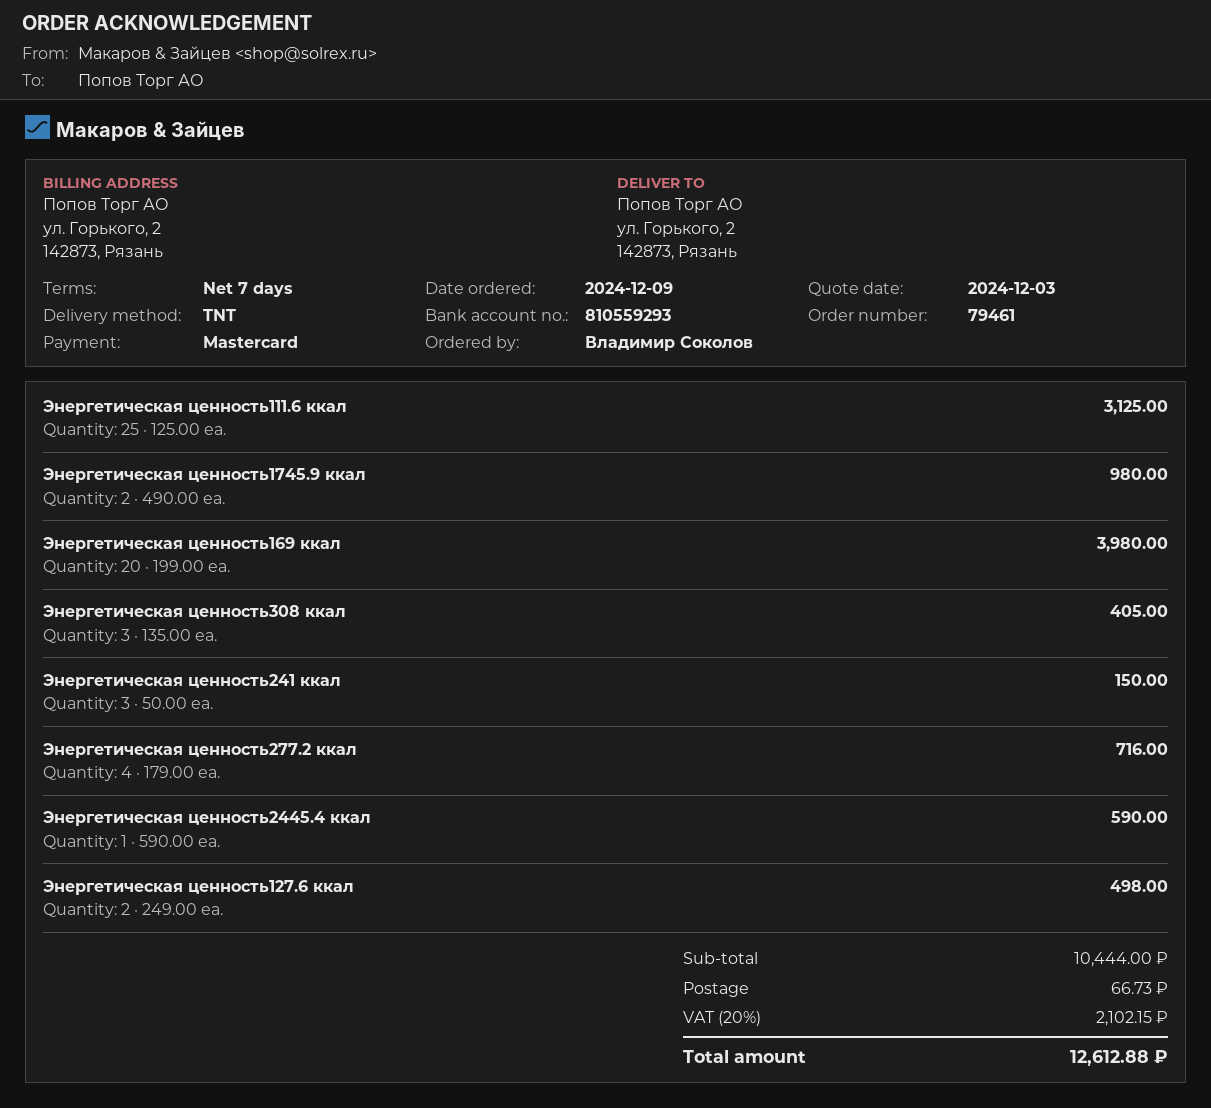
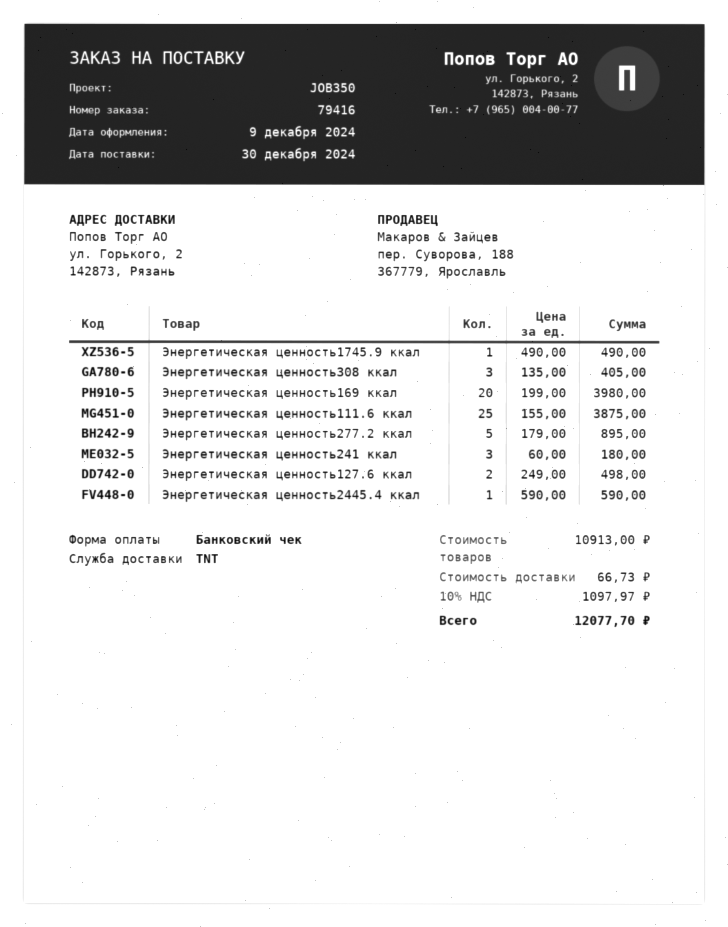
order number: 79461 -> 79416
payment method: Mastercard -> cheque
Энергетическая ценность111.6 ккал: 25 x 125.00 = 3125.00 -> 25 x 155.00 = 3875.00
Энергетическая ценность1745.9 ккал: 2 x 490.00 = 980.00 -> 1 x 490.00 = 490.00
Энергетическая ценность241 ккал: 3 x 50.00 = 150.00 -> 3 x 60.00 = 180.00
Энергетическая ценность277.2 ккал: 4 x 179.00 = 716.00 -> 5 x 179.00 = 895.00
subtotal: 10444.00 -> 10913.00
tax: 20% = 2102.15 -> 10% = 1097.97
total: 12612.88 -> 12077.70

